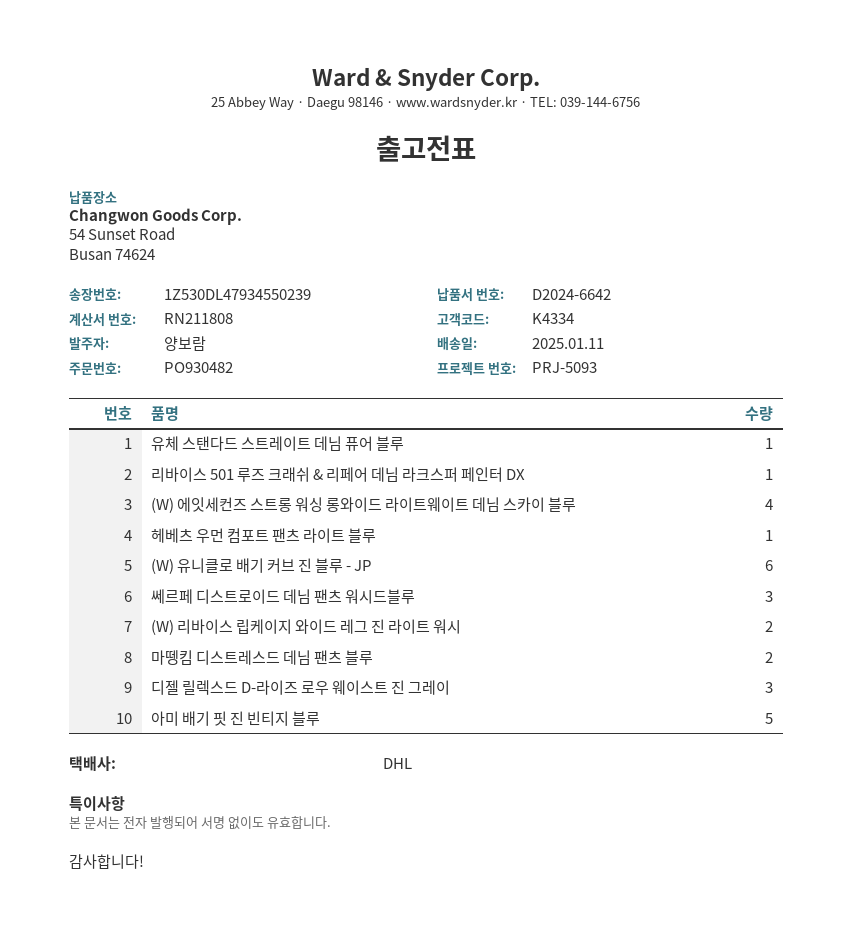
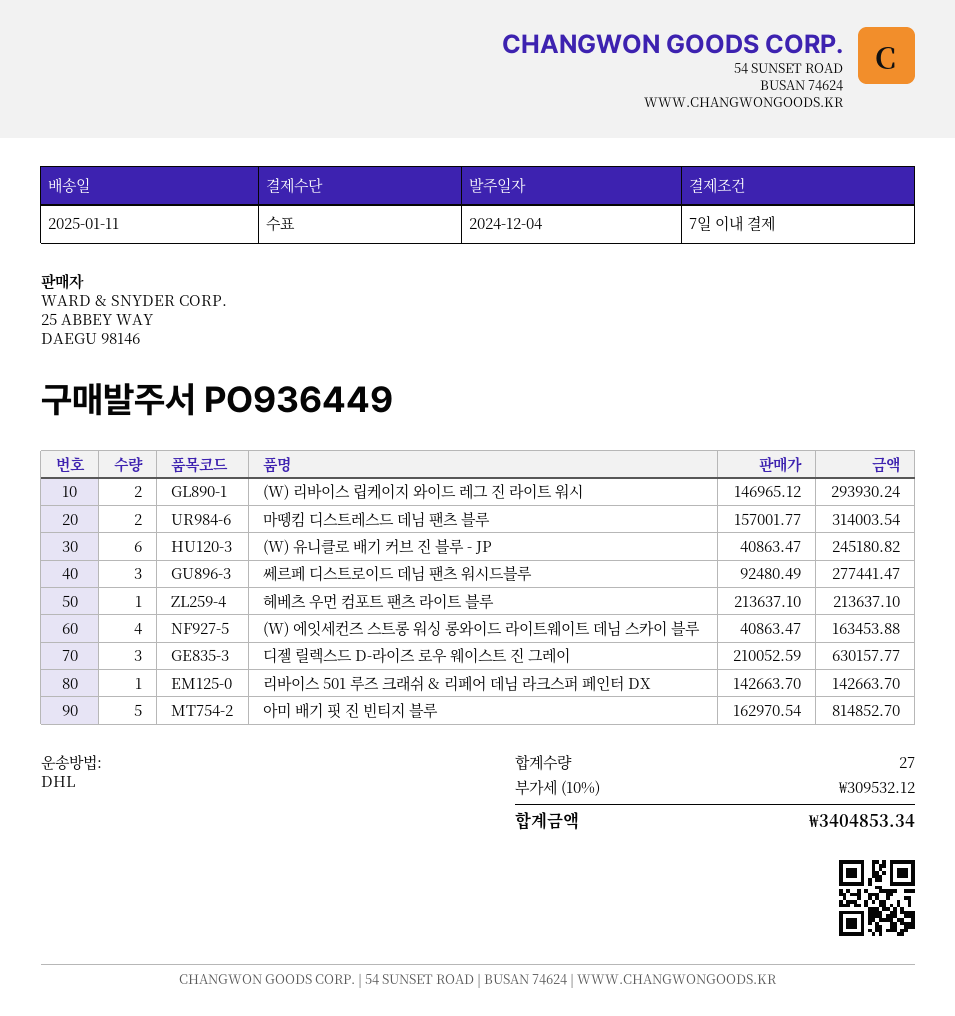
order number: PO930482 -> PO936449
유체 스탠다드 스트레이트 데님 퓨어 블루: 1 -> none

